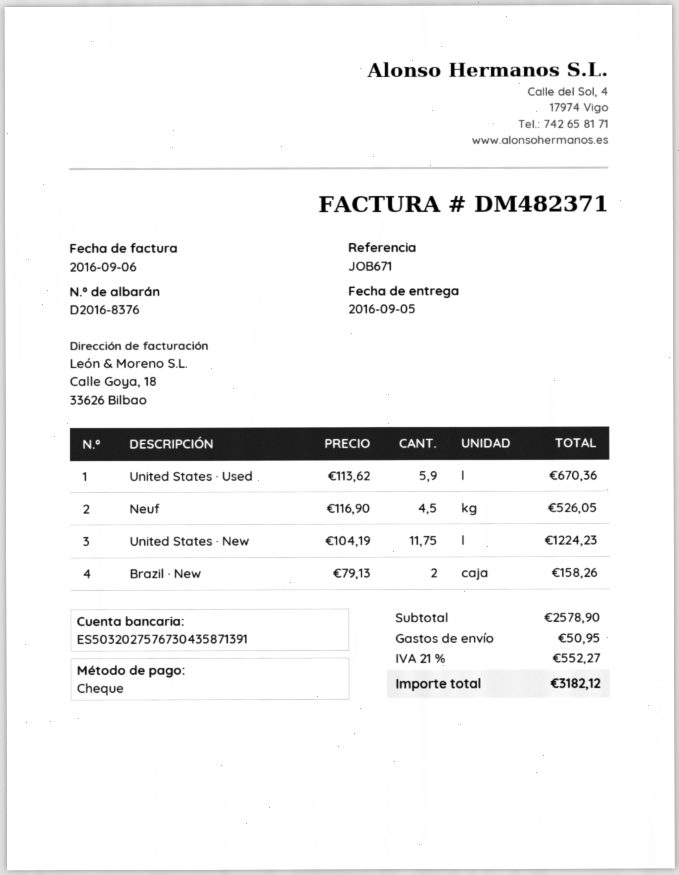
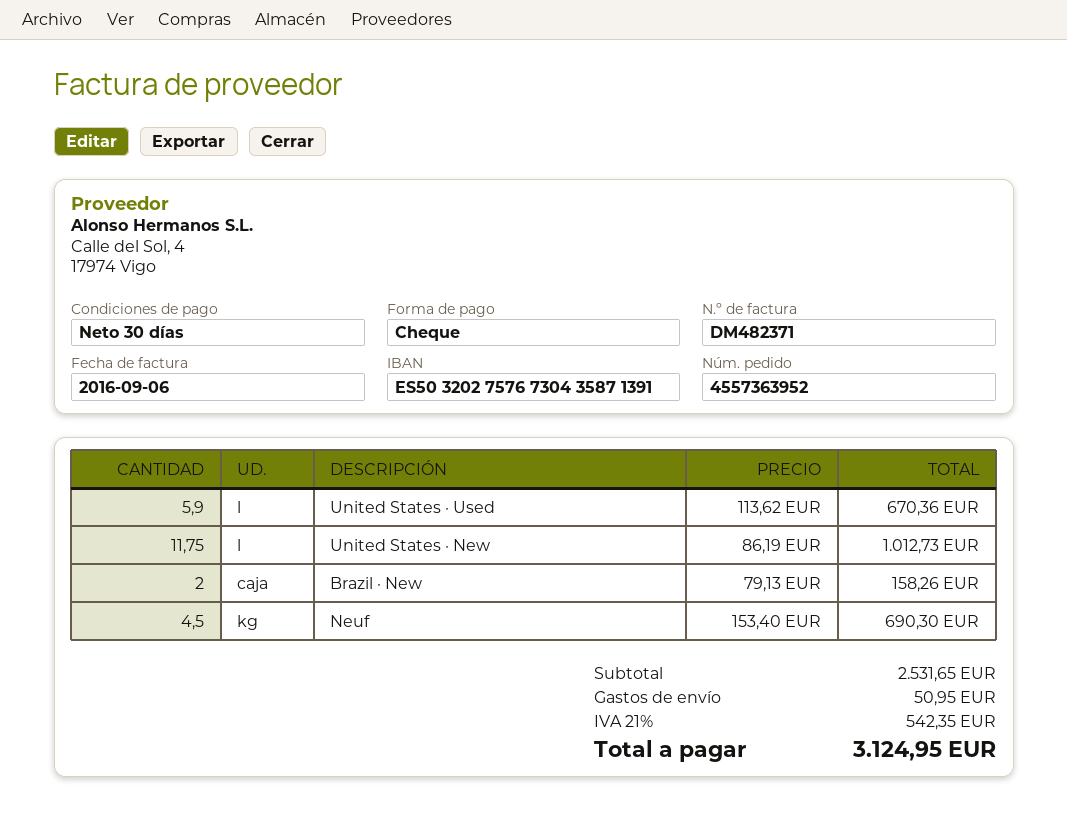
Neuf: 4.5 x 116.90 = 526.05 -> 4.5 x 153.40 = 690.30
United States · New: 11.75 x 104.19 = 1224.23 -> 11.75 x 86.19 = 1012.73
subtotal: 2578.90 -> 2531.65
tax: 21% = 552.27 -> 21% = 542.35
total: 3182.12 -> 3124.95

